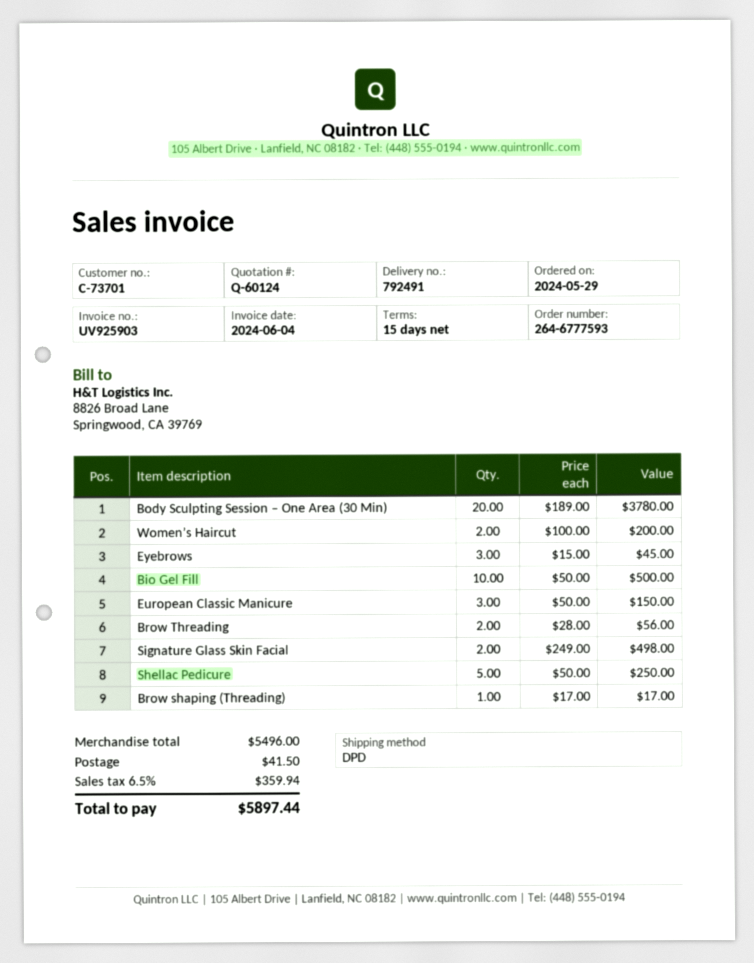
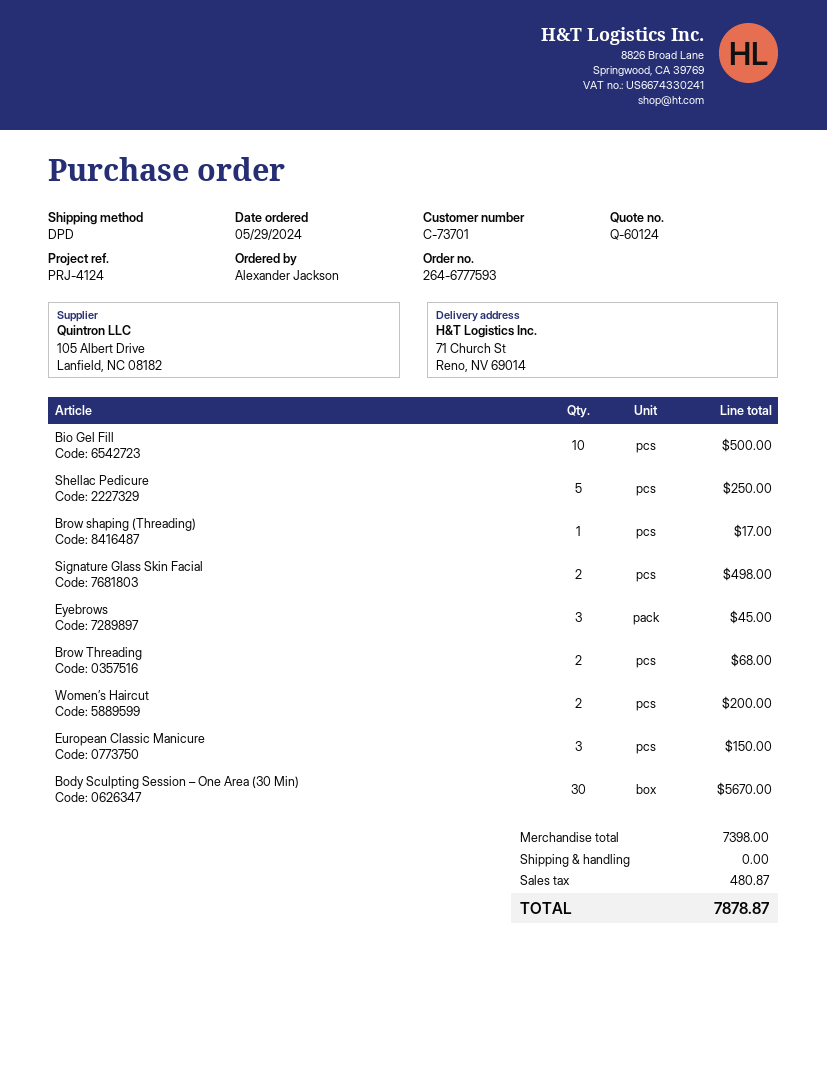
Body Sculpting Session – One Area (30 Min): 20 for 3780.00 -> 30 for 5670.00
Brow Threading: 2 for 56.00 -> 2 for 68.00
subtotal: 5496.00 -> 7398.00
shipping: 41.50 -> 0.00
tax: 359.94 -> 480.87
total: 5897.44 -> 7878.87

